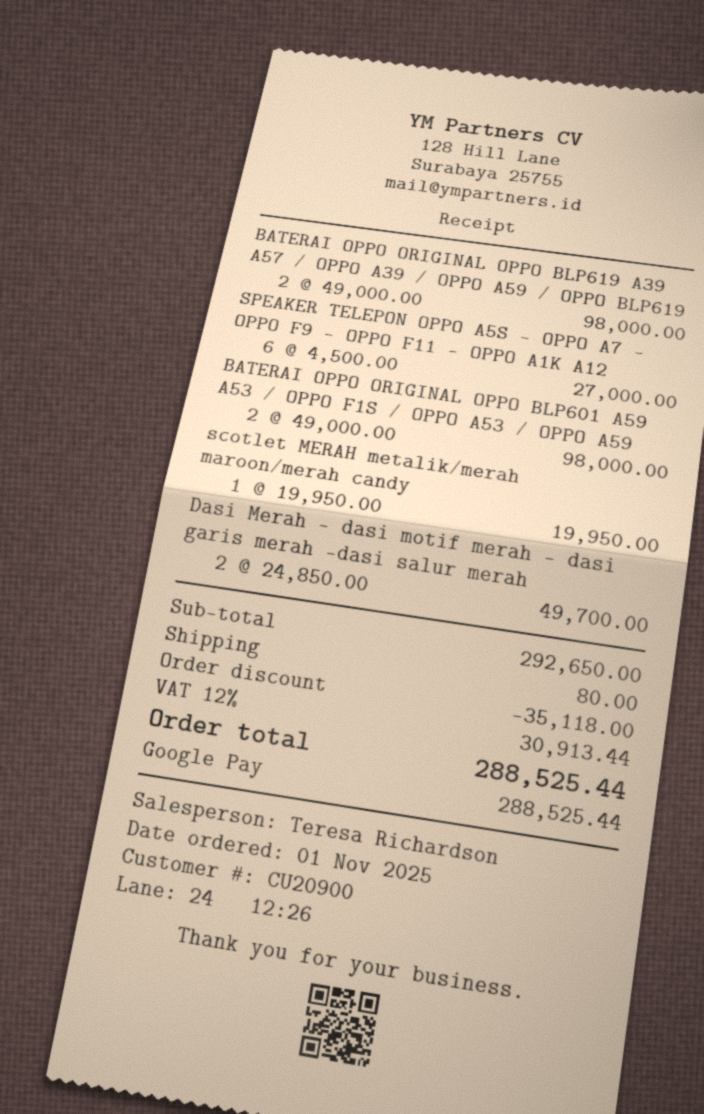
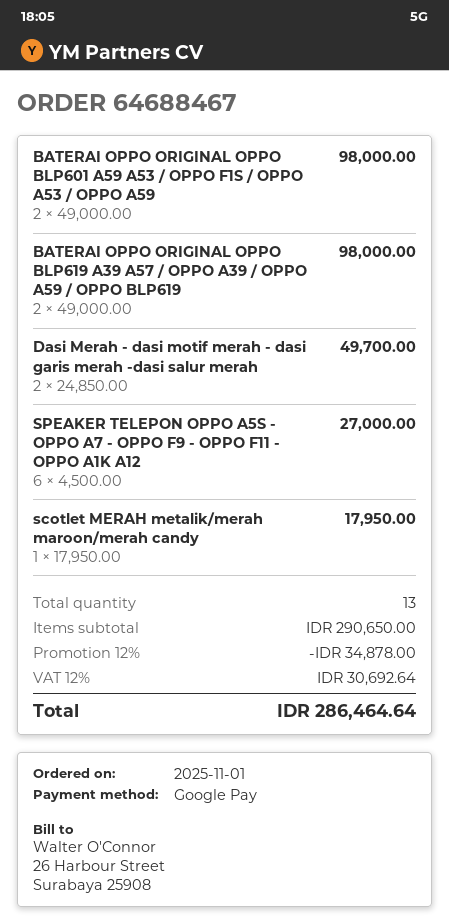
scotlet MERAH metalik/merah maroon/merah candy: 1 x 19950.00 = 19950.00 -> 1 x 17950.00 = 17950.00
subtotal: 292650.00 -> 290650.00
discount: 35118.00 -> 34878.00
shipping: 80.00 -> none
tax: 12% = 30913.44 -> 12% = 30692.64
total: 288525.44 -> 286464.64

